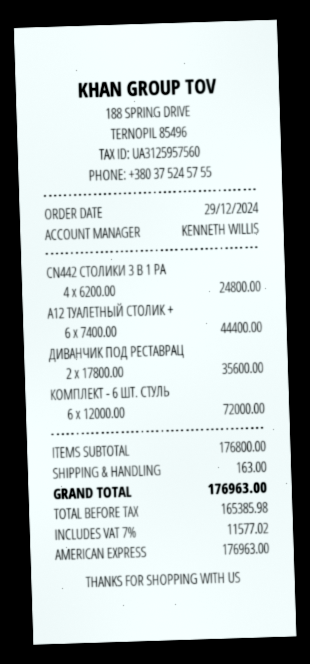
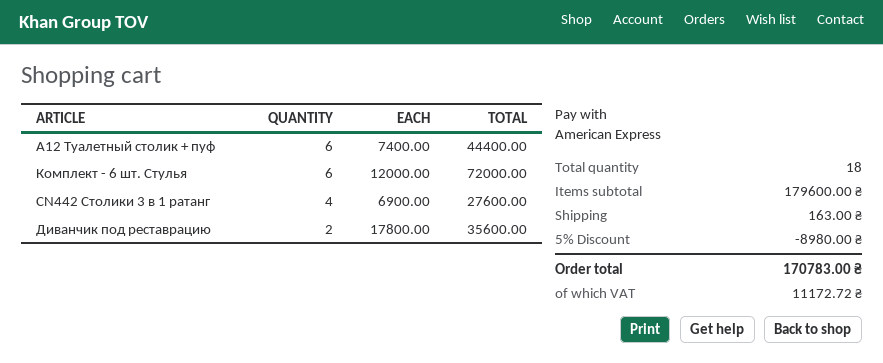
CN442 СТОЛИКИ 3 В 1 РА: 4 x 6200.00 = 24800.00 -> 4 x 6900.00 = 27600.00
subtotal: 176800.00 -> 179600.00
discount: none -> 5% = 8980.00
tax: 11577.02 -> 11172.72
total: 176963.00 -> 170783.00

